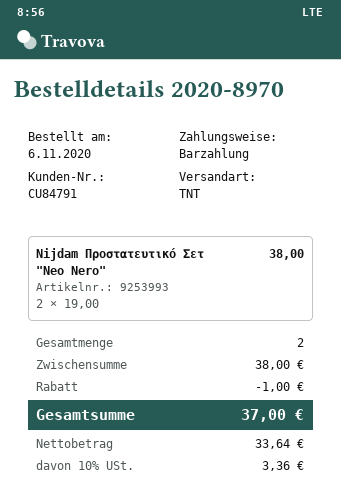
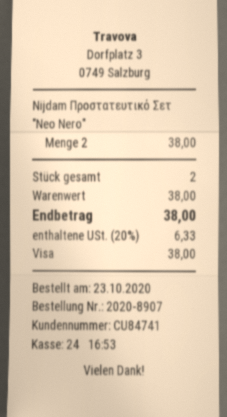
order number: 2020-8970 -> 2020-8907
order date: 2020-11-06 -> 2020-10-23
customer number: CU84791 -> CU84741
payment method: cash -> Visa
discount: 1.00 -> none
tax: 10% = 3.36 -> 20% = 6.33
total: 37.00 -> 38.00

